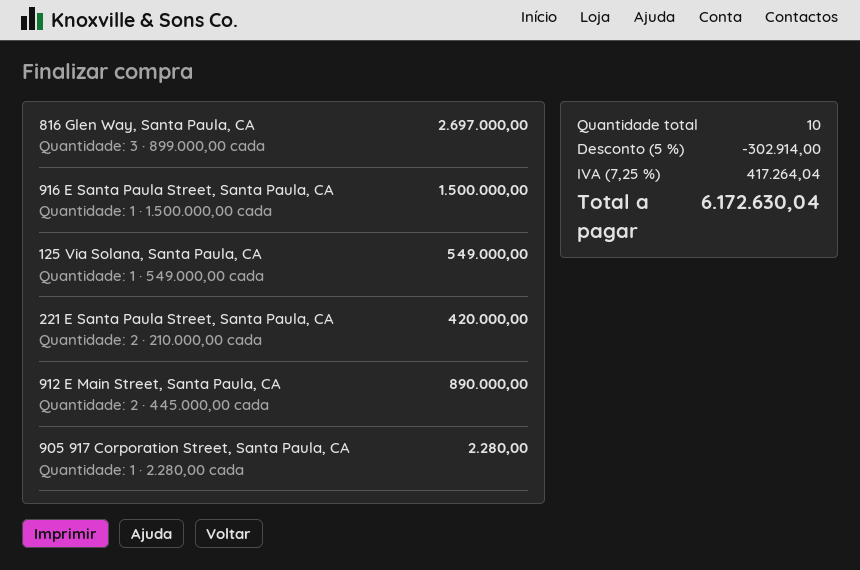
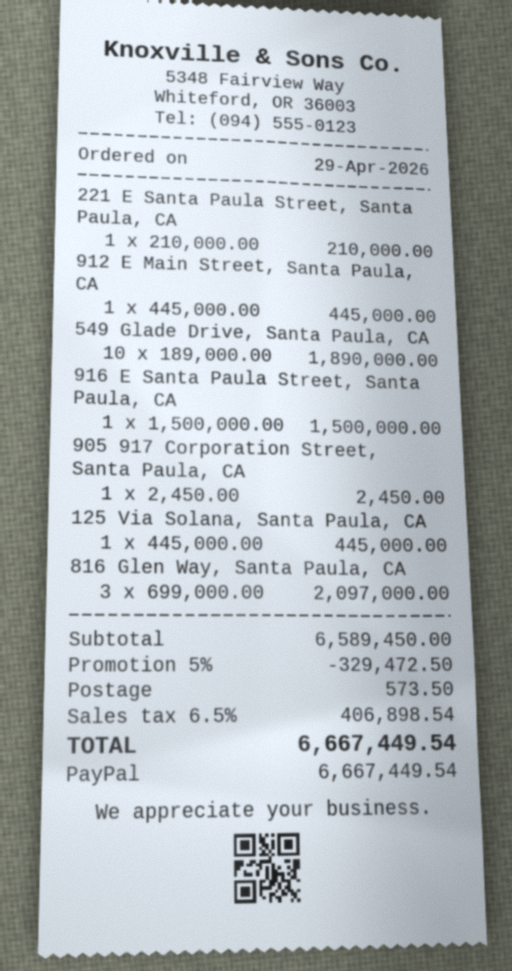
816 Glen Way, Santa Paula, CA: 3 x 899000.00 = 2697000.00 -> 3 x 699000.00 = 2097000.00
125 Via Solana, Santa Paula, CA: 1 x 549000.00 = 549000.00 -> 1 x 445000.00 = 445000.00
221 E Santa Paula Street, Santa Paula, CA: 2 x 210000.00 = 420000.00 -> 1 x 210000.00 = 210000.00
912 E Main Street, Santa Paula, CA: 2 x 445000.00 = 890000.00 -> 1 x 445000.00 = 445000.00
905 917 Corporation Street, Santa Paula, CA: 1 x 2280.00 = 2280.00 -> 1 x 2450.00 = 2450.00
549 Glade Drive, Santa Paula, CA: none -> 10 x 189000.00 = 1890000.00
discount: 5% = 302914.00 -> 5% = 329472.50
shipping: none -> 573.50
tax: 7.25% = 417264.04 -> 6.5% = 406898.54
total: 6172630.04 -> 6667449.54

